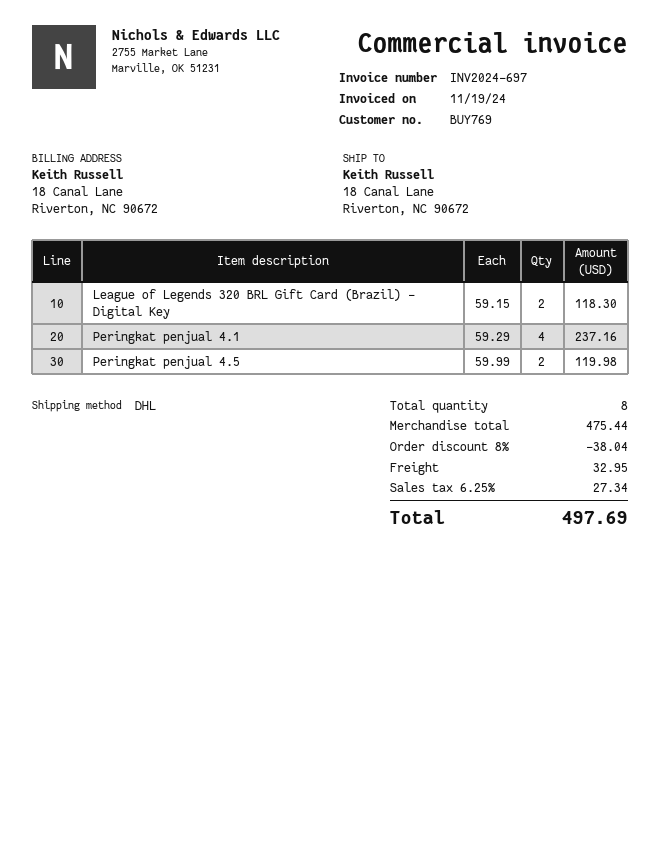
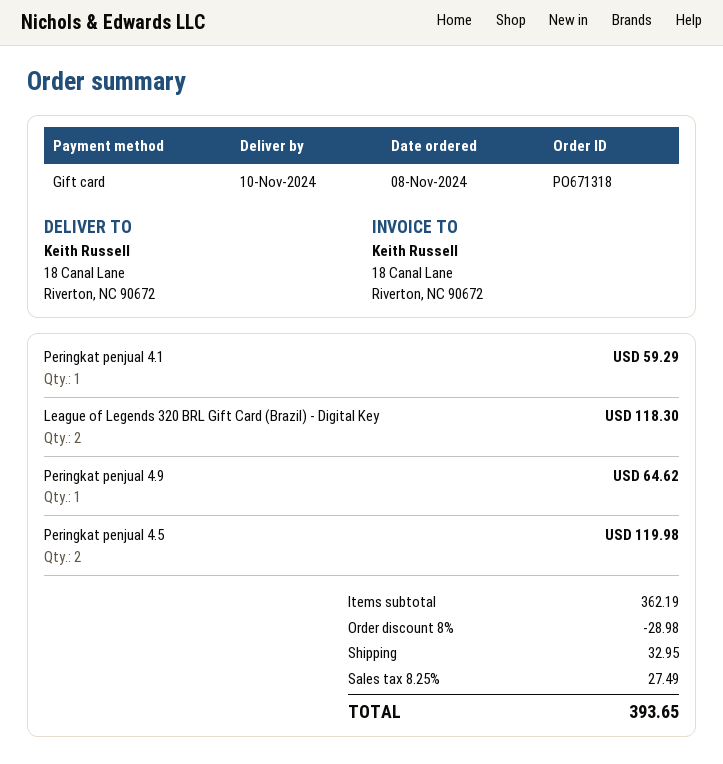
Peringkat penjual 4.1: 4 for 237.16 -> 1 for 59.29
Peringkat penjual 4.9: none -> 1 for 64.62
subtotal: 475.44 -> 362.19
discount: 8% = 38.04 -> 8% = 28.98
tax: 6.25% = 27.34 -> 8.25% = 27.49
total: 497.69 -> 393.65

